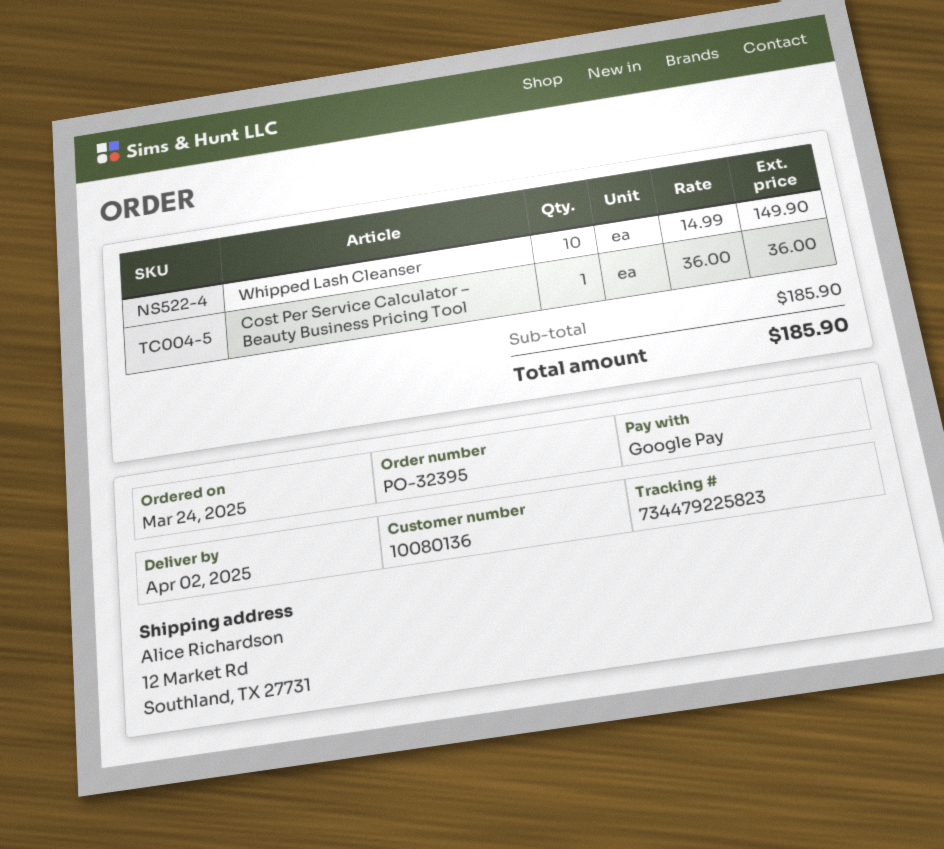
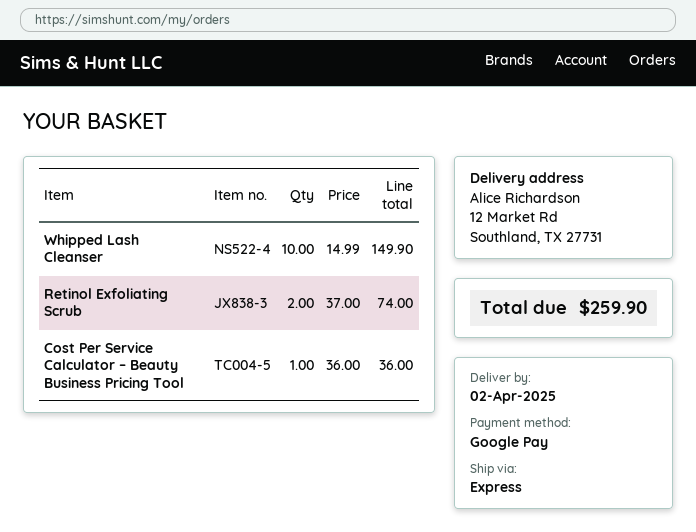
Retinol Exfoliating Scrub: none -> 2 x 37.00 = 74.00
total: 185.90 -> 259.90

